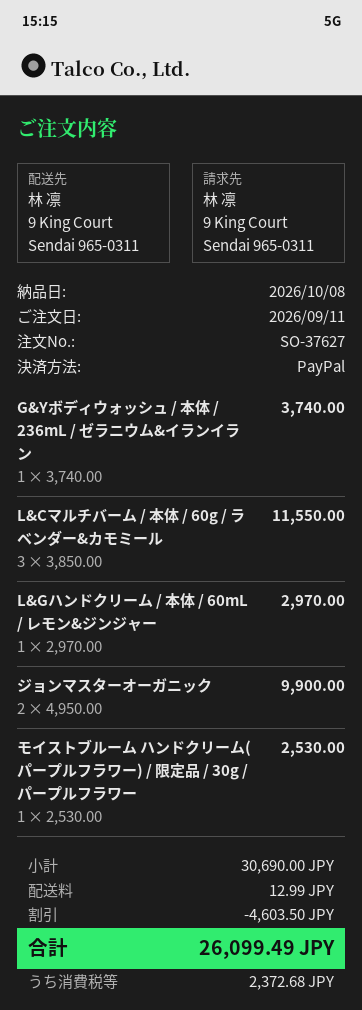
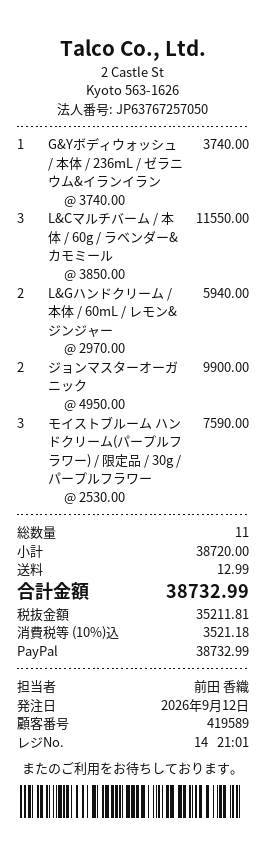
order date: 2026-09-11 -> 2026-09-12
L&Gハンドクリーム / 本体 / 60mL / レモン&ジンジャー: 1 x 2970.00 = 2970.00 -> 2 x 2970.00 = 5940.00
モイストブルーム ハンドクリーム(パープルフラワー) / 限定品 / 30g / パープルフラワー: 1 x 2530.00 = 2530.00 -> 3 x 2530.00 = 7590.00
subtotal: 30690.00 -> 38720.00
discount: 4603.50 -> none
tax: 2372.68 -> 3521.18
total: 26099.49 -> 38732.99

